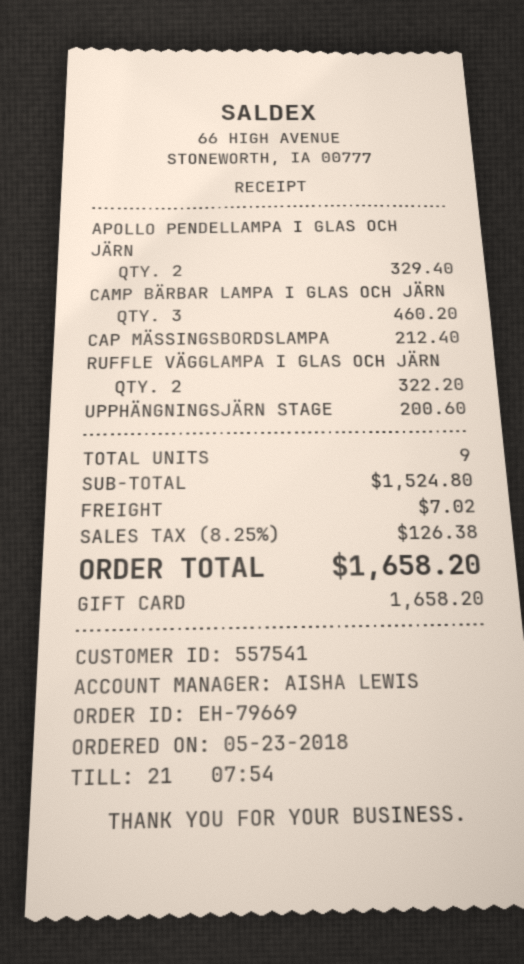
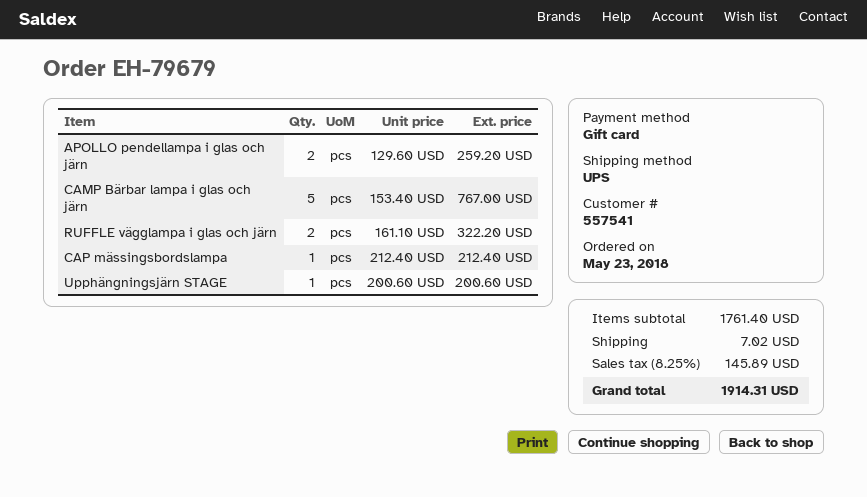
order number: EH-79669 -> EH-79679
APOLLO PENDELLAMPA I GLAS OCH JÄRN: 2 for 329.40 -> 2 for 259.20
CAMP BÄRBAR LAMPA I GLAS OCH JÄRN: 3 for 460.20 -> 5 for 767.00
subtotal: 1524.80 -> 1761.40
tax: 8.25% = 126.38 -> 8.25% = 145.89
total: 1658.20 -> 1914.31

